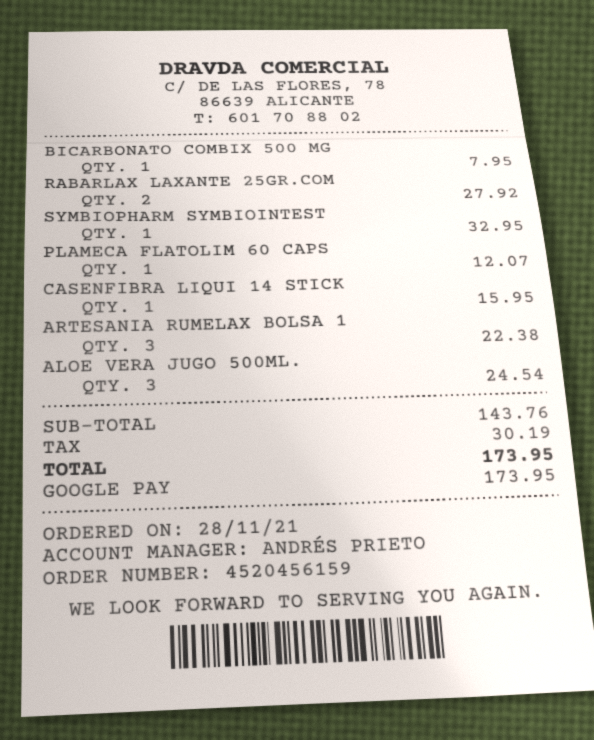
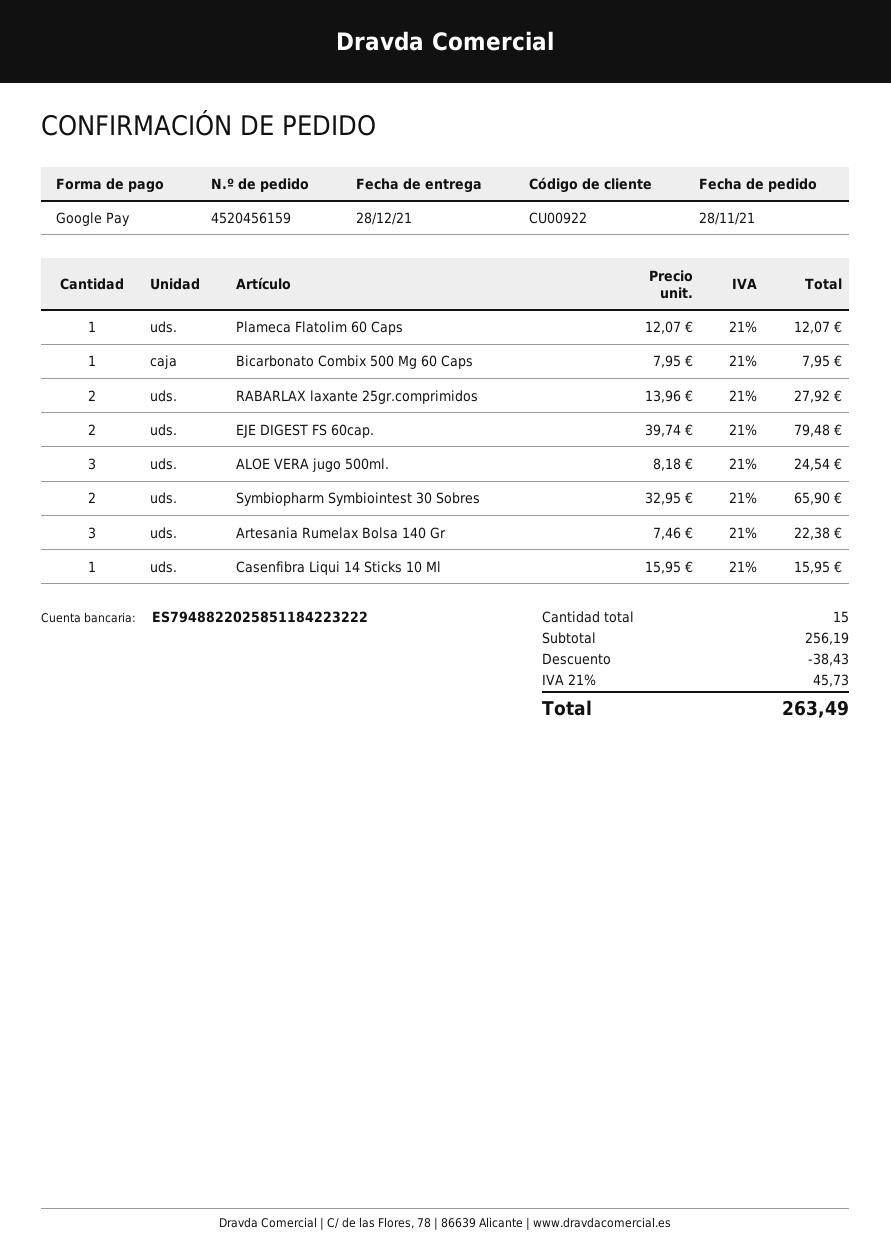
SYMBIOPHARM SYMBIOINTEST: 1 for 32.95 -> 2 for 65.90
EJE DIGEST FS 60cap.: none -> 2 for 79.48
subtotal: 143.76 -> 256.19
discount: none -> 38.43
tax: 30.19 -> 45.73
total: 173.95 -> 263.49

